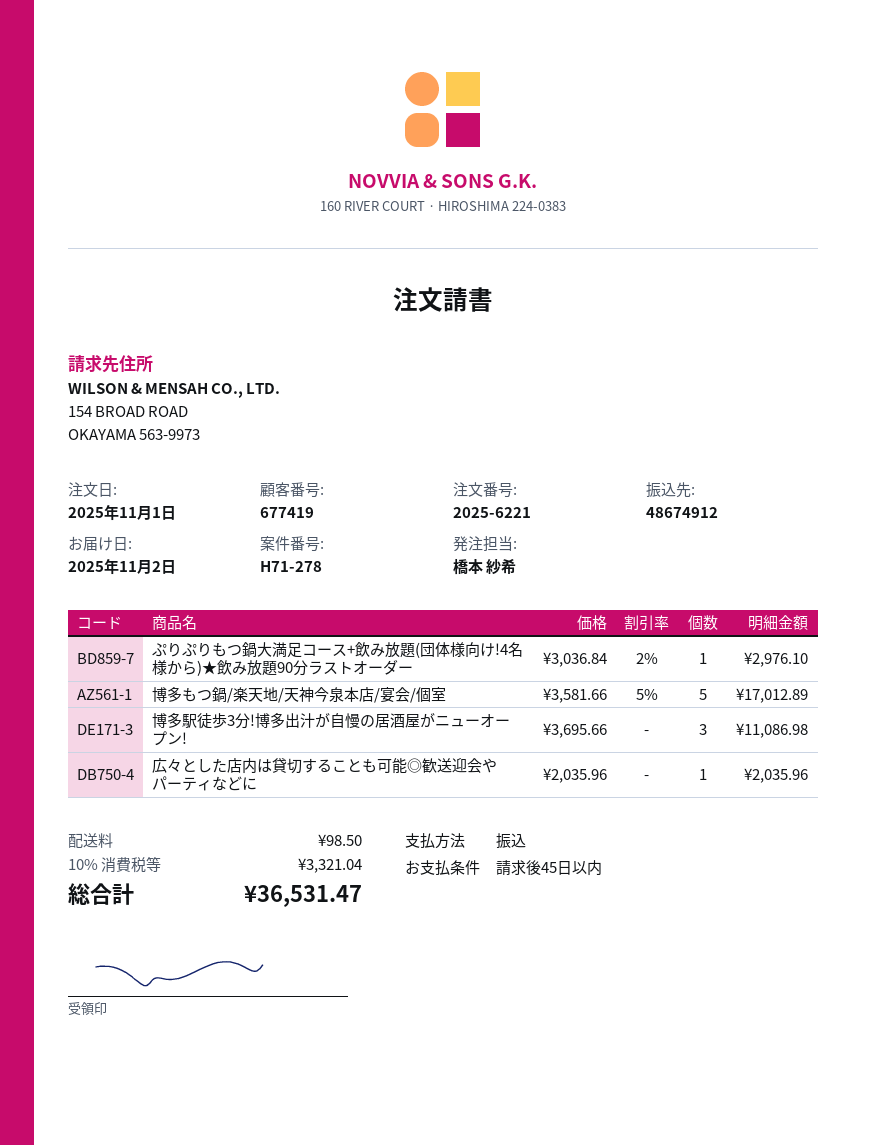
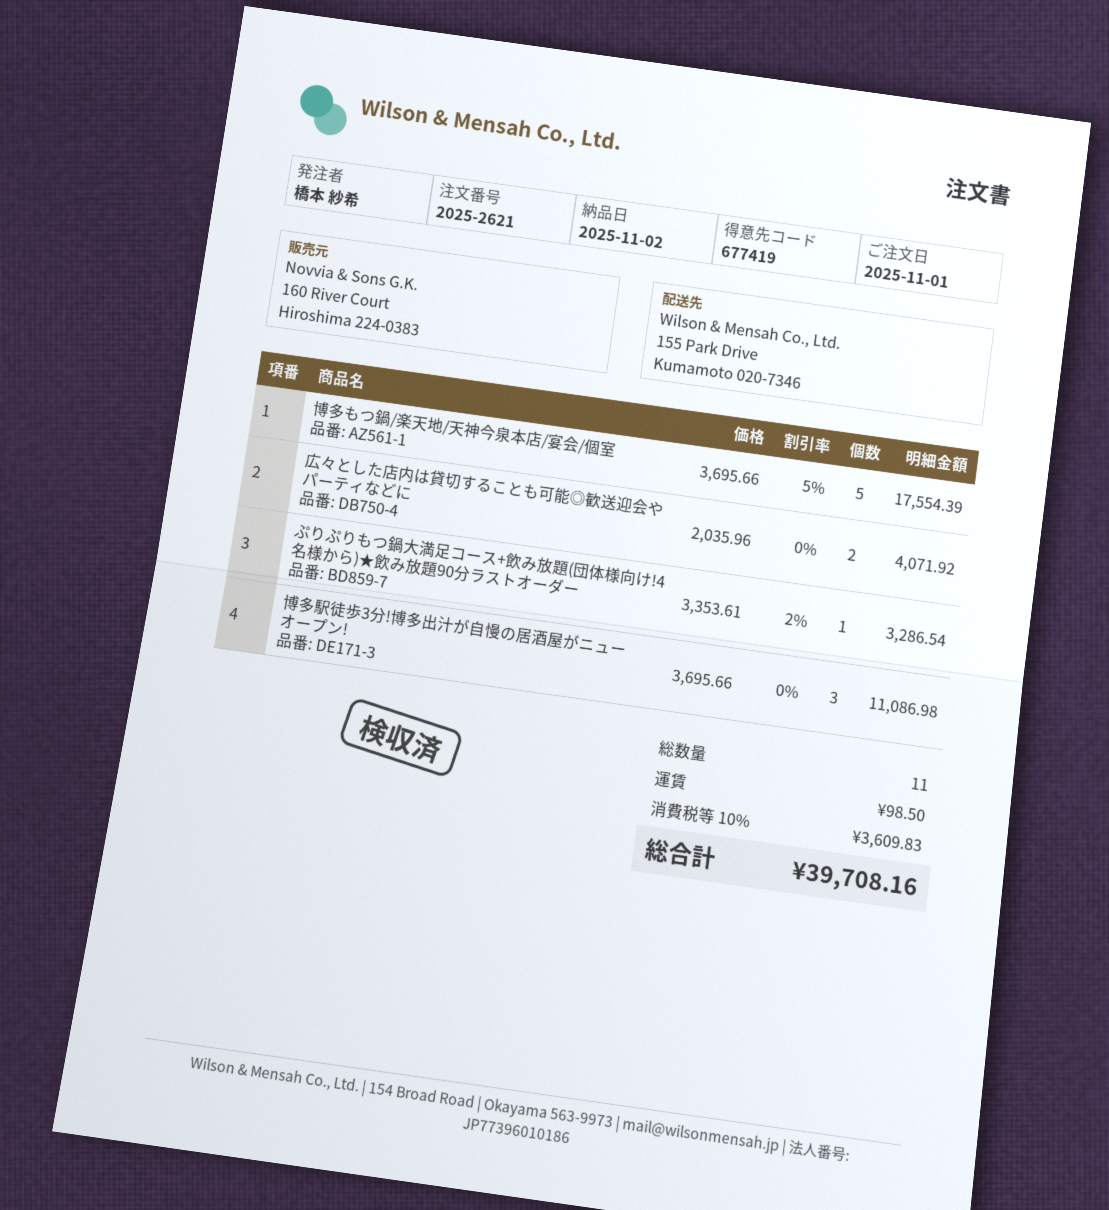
order number: 2025-6221 -> 2025-2621
ぷりぷりもつ鍋大満足コース+飲み放題(団体様向け!4名様から)★飲み放題90分ラストオーダー: 1 x 3036.84 - 2% = 2976.10 -> 1 x 3353.61 - 2% = 3286.54
博多もつ鍋/楽天地/天神今泉本店/宴会/個室: 5 x 3581.66 - 5% = 17012.89 -> 5 x 3695.66 - 5% = 17554.39
広々とした店内は貸切することも可能◎歓送迎会やパーティなどに: 1 x 2035.96 = 2035.96 -> 2 x 2035.96 = 4071.92
tax: 10% = 3321.04 -> 10% = 3609.83
total: 36531.47 -> 39708.16

